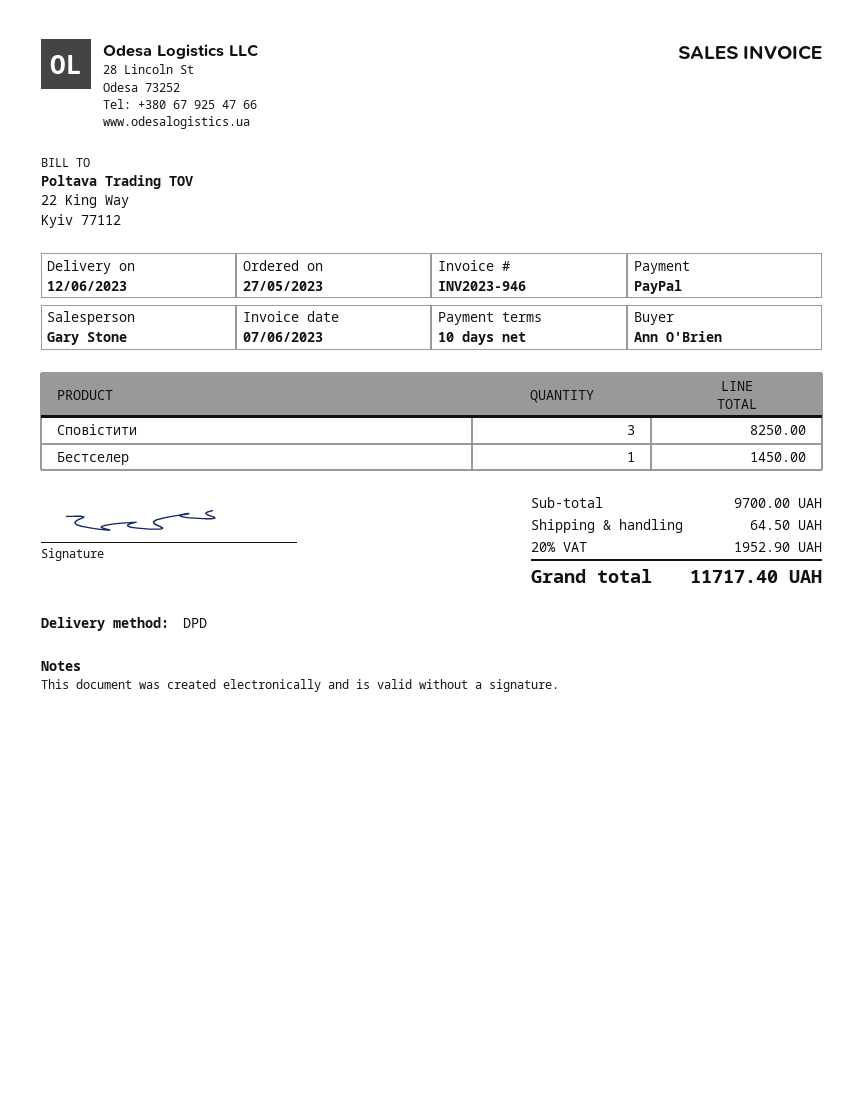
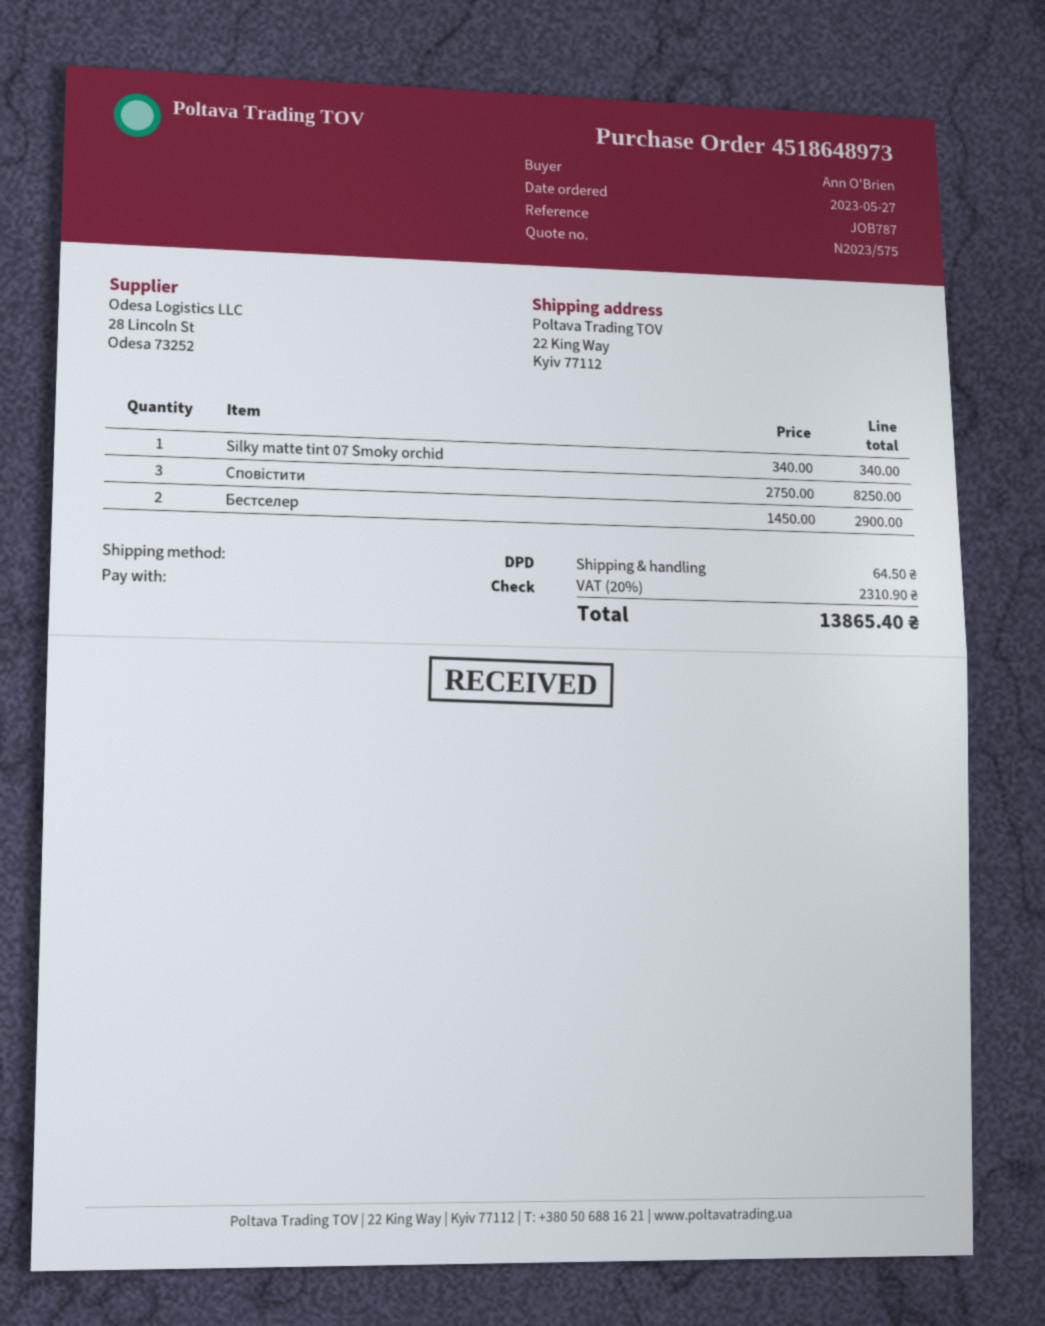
payment method: PayPal -> cheque
Бестселер: 1 for 1450.00 -> 2 for 2900.00
Silky matte tint 07 Smoky orchid: none -> 1 for 340.00
tax: 20% = 1952.90 -> 20% = 2310.90
total: 11717.40 -> 13865.40

